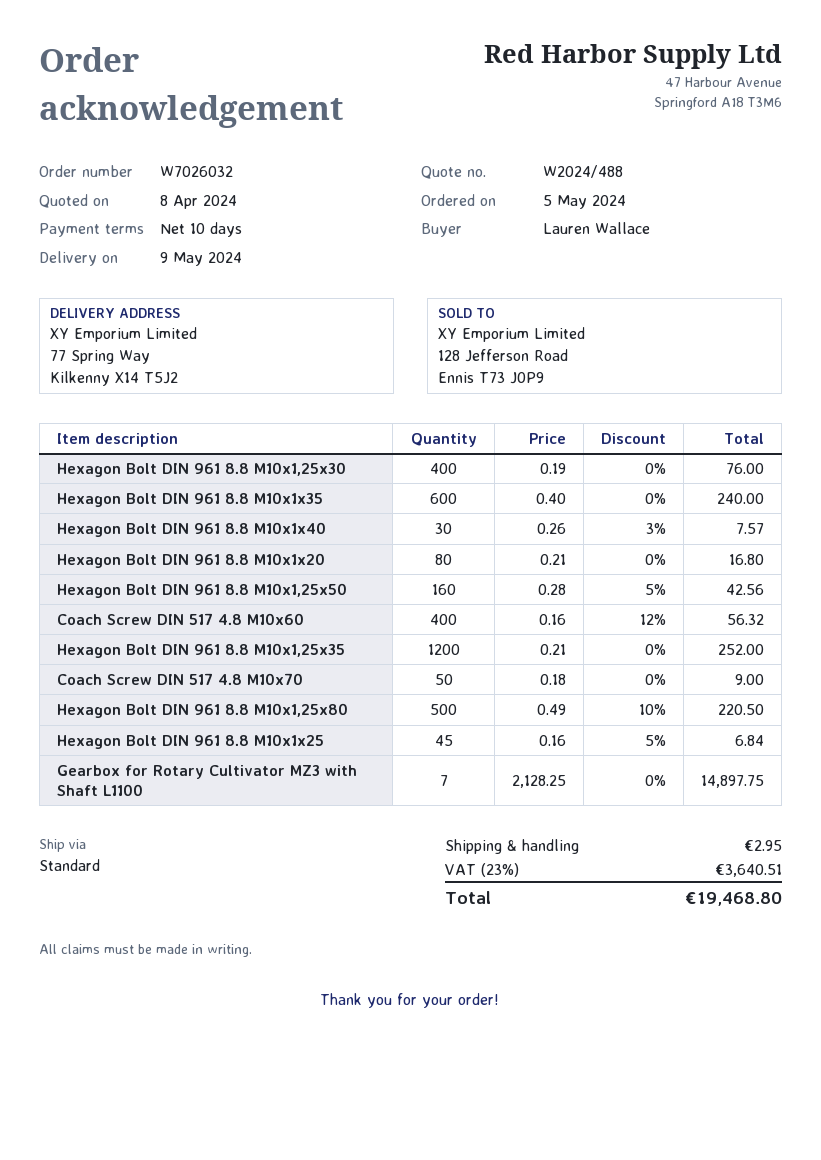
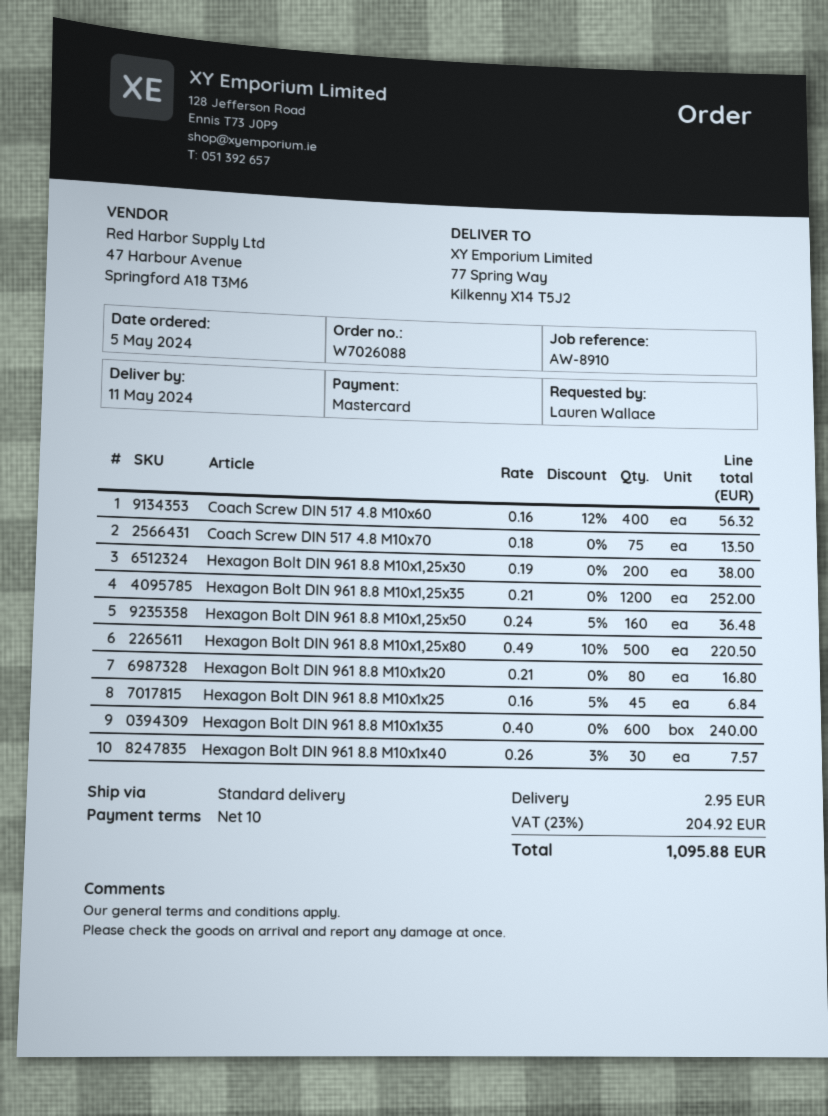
order number: W7026032 -> W7026088
delivery date: 2024-05-09 -> 2024-05-11
Hexagon Bolt DIN 961 8.8 M10x1,25x30: 400 x 0.19 = 76.00 -> 200 x 0.19 = 38.00
Hexagon Bolt DIN 961 8.8 M10x1,25x50: 160 x 0.28 - 5% = 42.56 -> 160 x 0.24 - 5% = 36.48
Coach Screw DIN 517 4.8 M10x70: 50 x 0.18 = 9.00 -> 75 x 0.18 = 13.50
Gearbox for Rotary Cultivator MZ3 with Shaft L1100: 7 x 2128.25 = 14897.75 -> none
tax: 23% = 3640.51 -> 23% = 204.92
total: 19468.80 -> 1095.88

